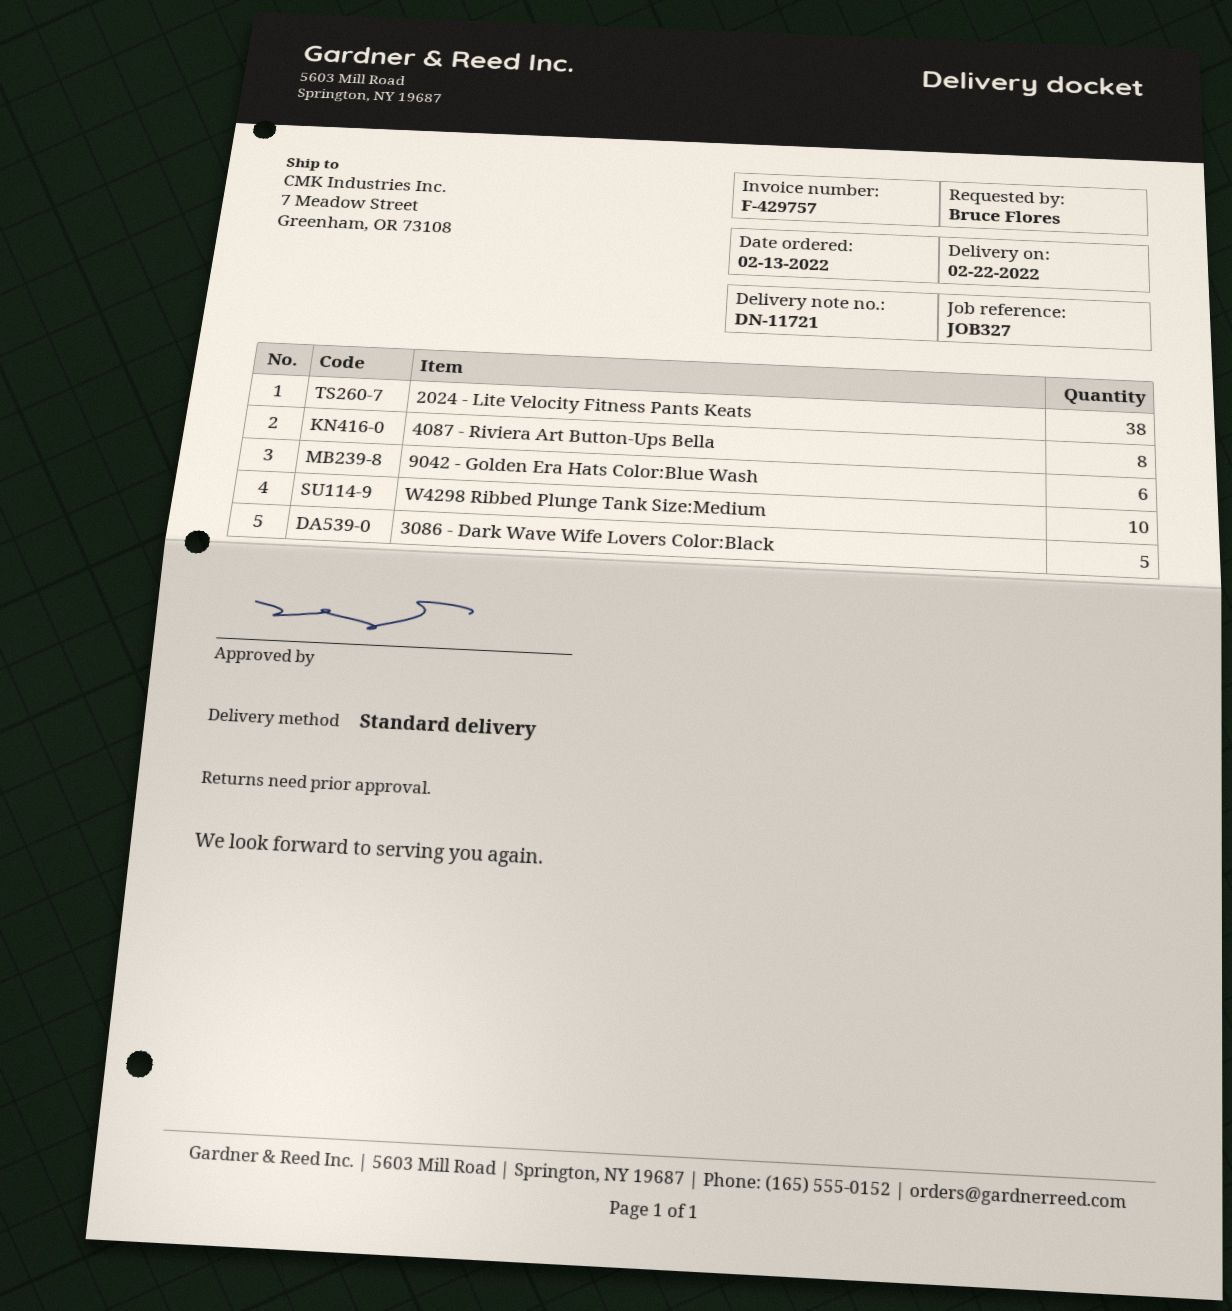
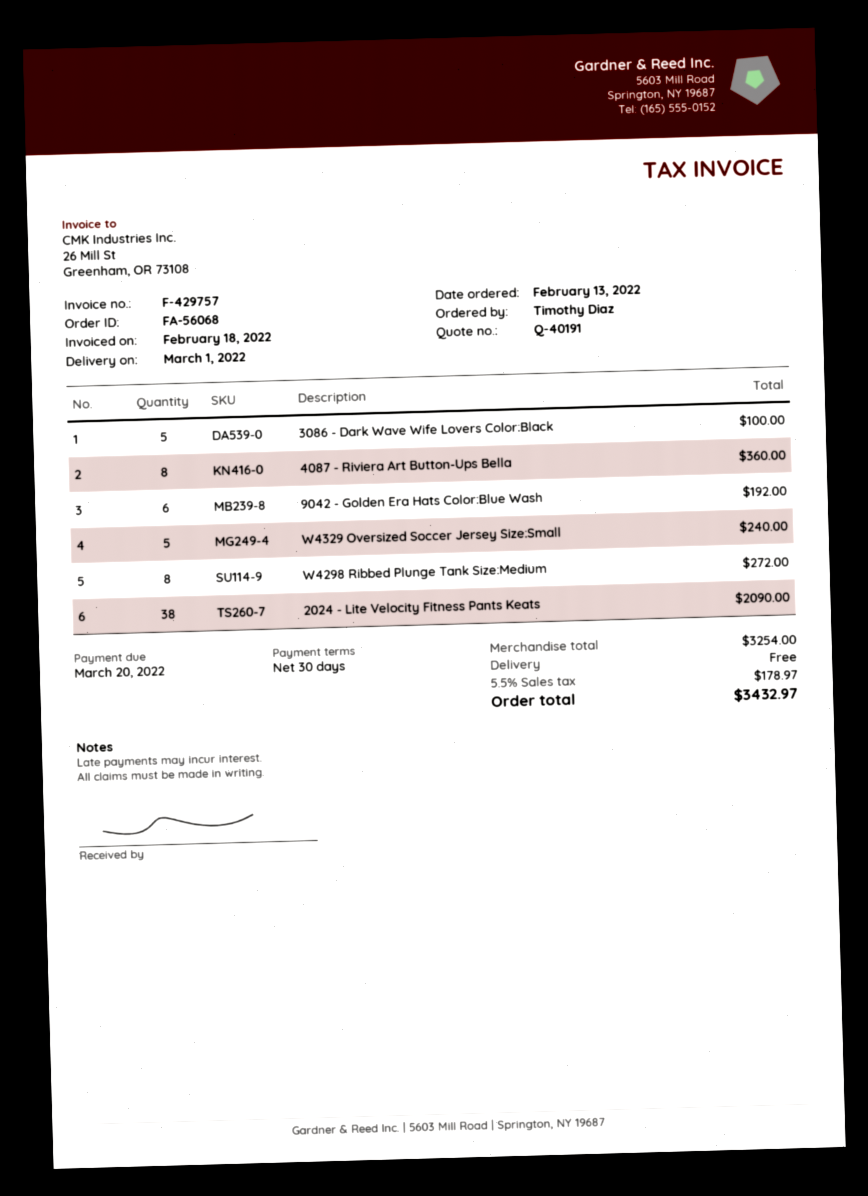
delivery date: 2022-02-22 -> 2022-03-01
ordered by: Bruce Flores -> Timothy Diaz
W4298 Ribbed Plunge Tank Size:Medium: 10 -> 8
W4329 Oversized Soccer Jersey Size:Small: none -> 5

